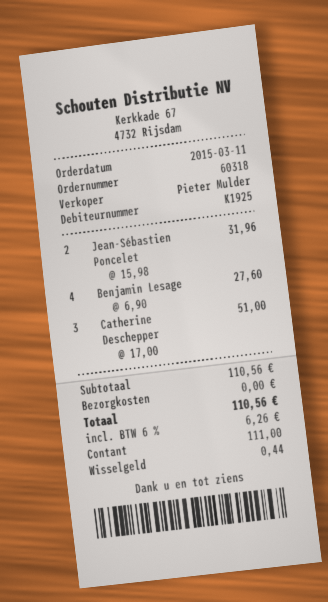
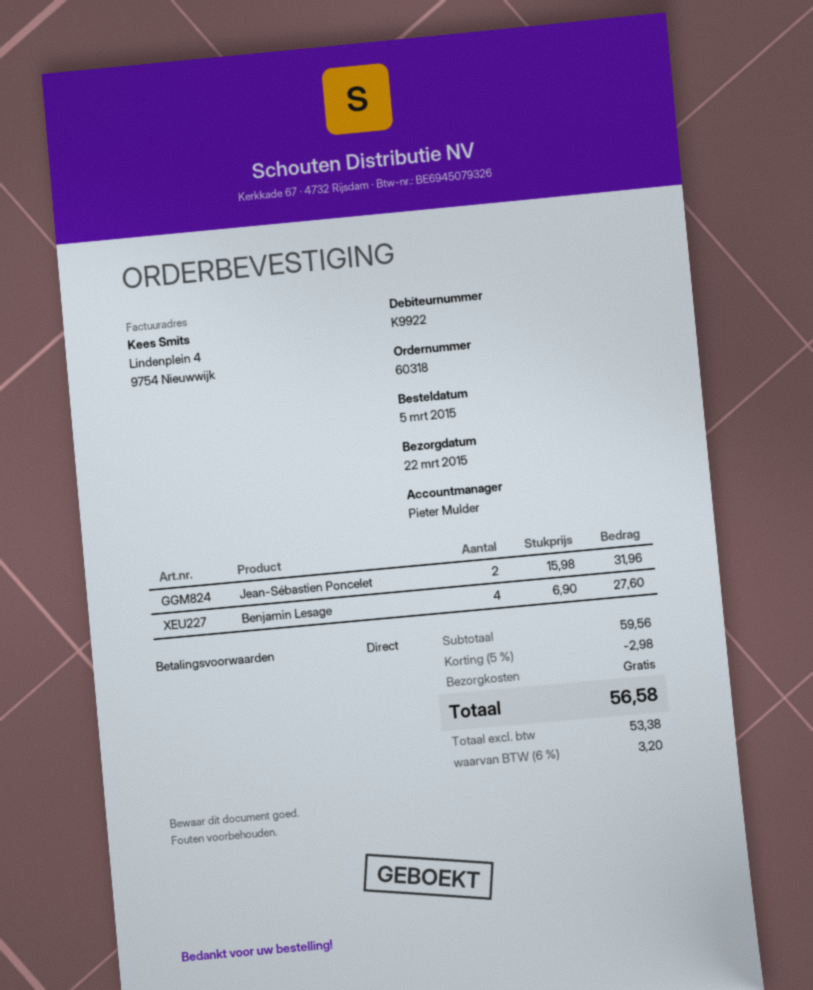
order date: 2015-03-11 -> 2015-03-05
customer number: K1925 -> K9922
Catherine Deschepper: 3 x 17.00 = 51.00 -> none
subtotal: 110.56 -> 59.56
discount: none -> 5% = 2.98
tax: 6% = 6.26 -> 6% = 3.20
total: 110.56 -> 56.58

